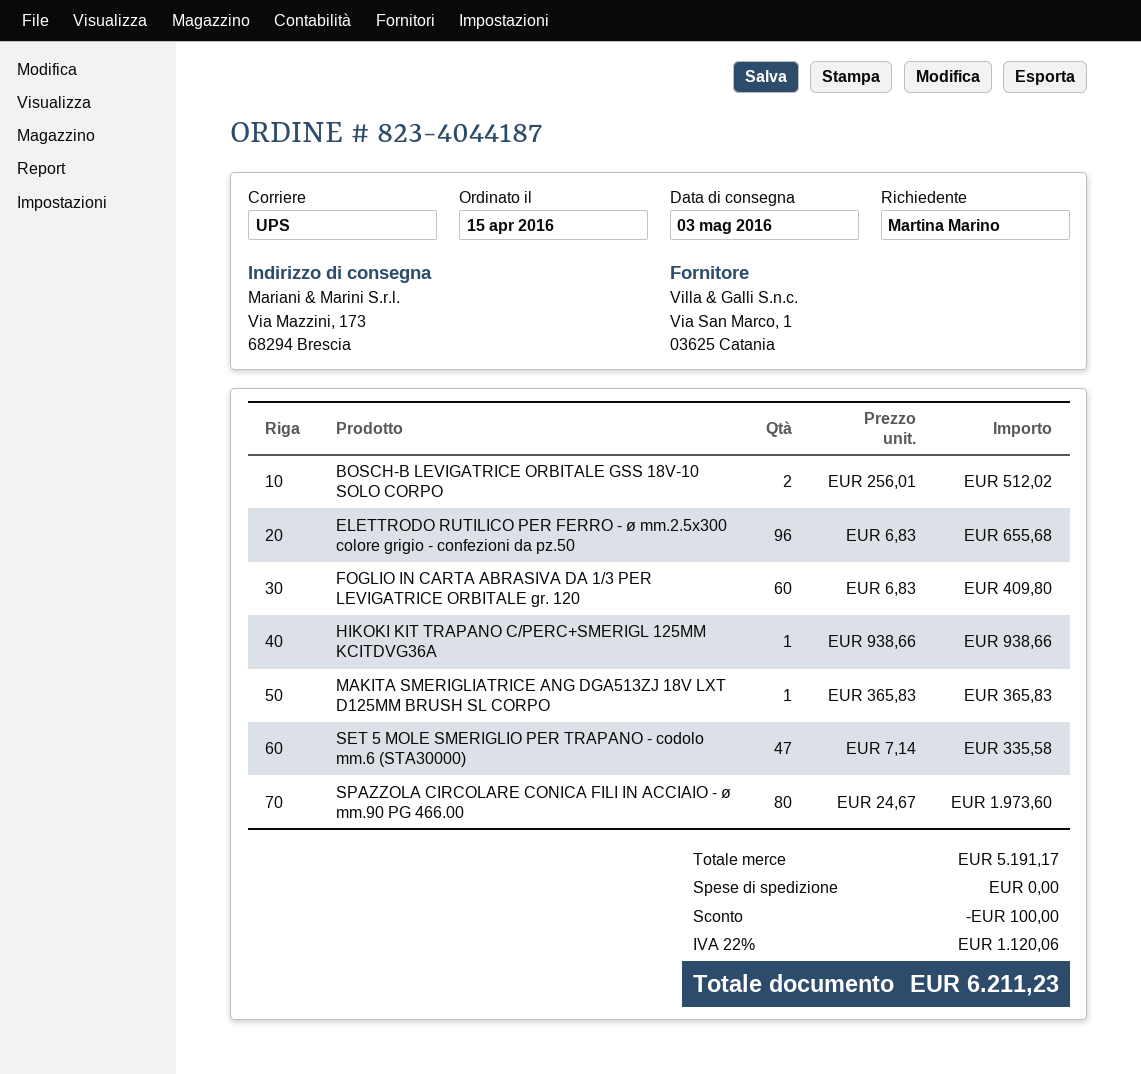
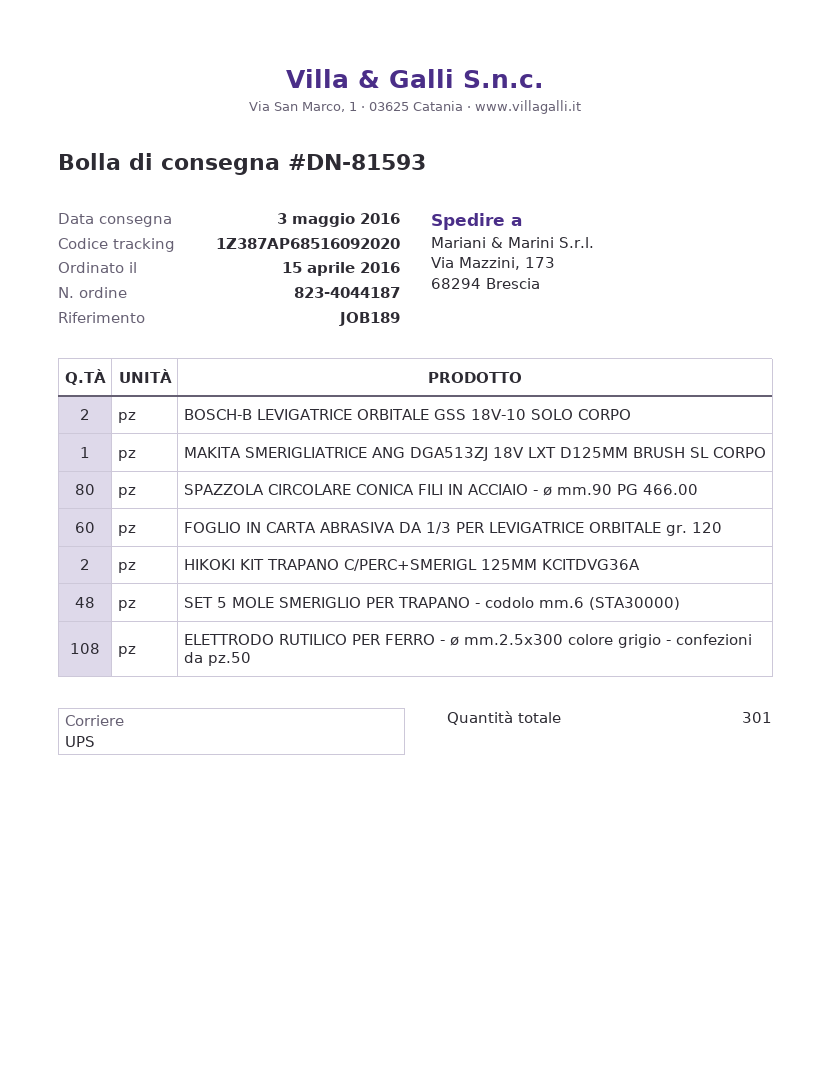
ELETTRODO RUTILICO PER FERRO - ø mm.2.5x300 colore grigio - confezioni da pz.50: 96 -> 108
HIKOKI KIT TRAPANO C/PERC+SMERIGL 125MM KCITDVG36A: 1 -> 2
SET 5 MOLE SMERIGLIO PER TRAPANO - codolo mm.6 (STA30000): 47 -> 48

